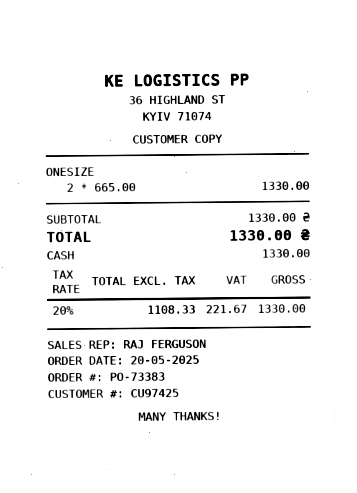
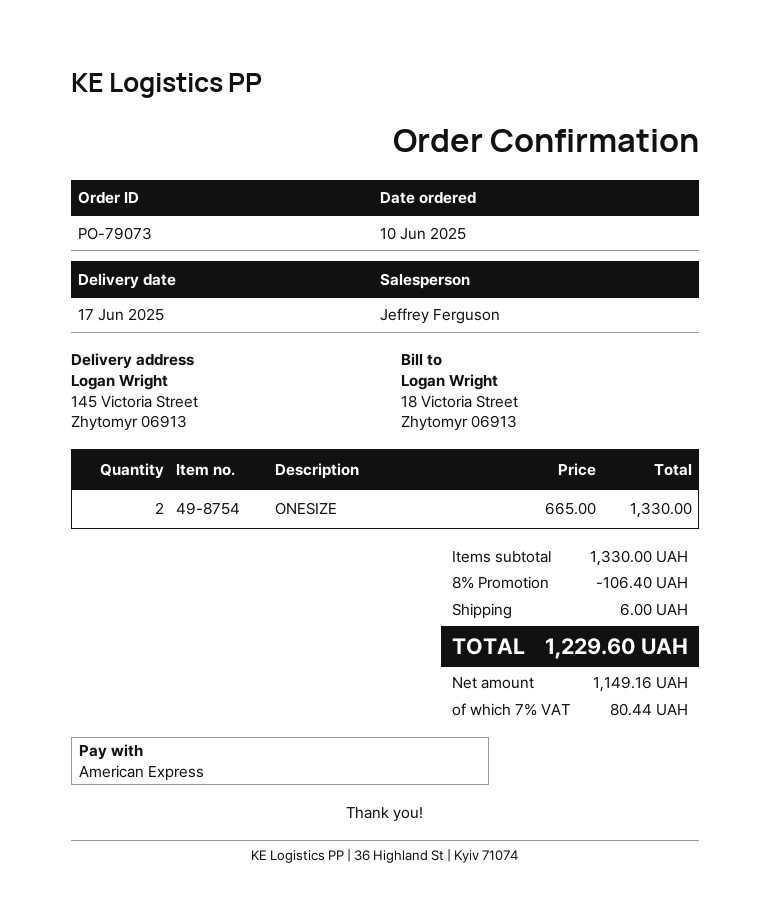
order number: PO-73383 -> PO-79073
order date: 2025-05-20 -> 2025-06-10
sales rep: RAJ FERGUSON -> Jeffrey Ferguson
payment method: cash -> American Express
discount: none -> 8% = 106.40
shipping: none -> 6.00
net: 1108.33 -> 1149.16
tax: 20% = 221.67 -> 7% = 80.44
total: 1330.00 -> 1229.60

